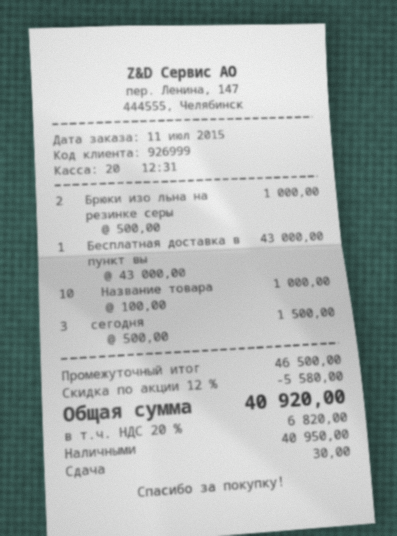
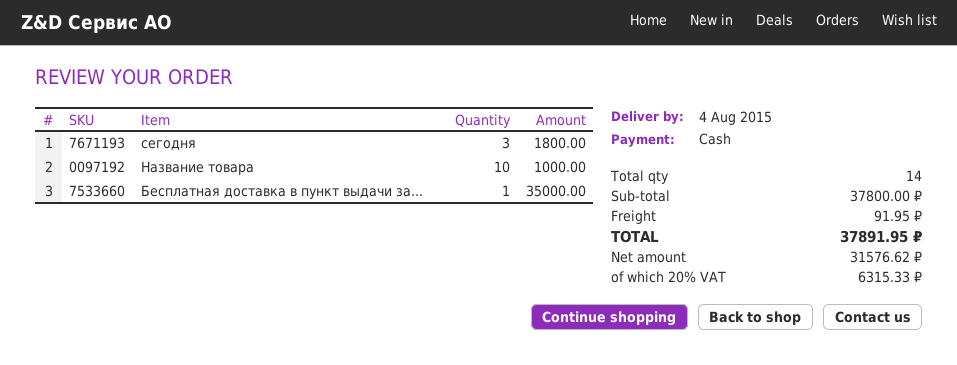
Брюки изо льна на резинке серы: 2 for 1000.00 -> none
Бесплатная доставка в пункт вы: 1 for 43000.00 -> 1 for 35000.00
сегодня: 3 for 1500.00 -> 3 for 1800.00
subtotal: 46500.00 -> 37800.00
discount: 12% = 5580.00 -> none
shipping: none -> 91.95
tax: 20% = 6820.00 -> 20% = 6315.33
total: 40920.00 -> 37891.95

